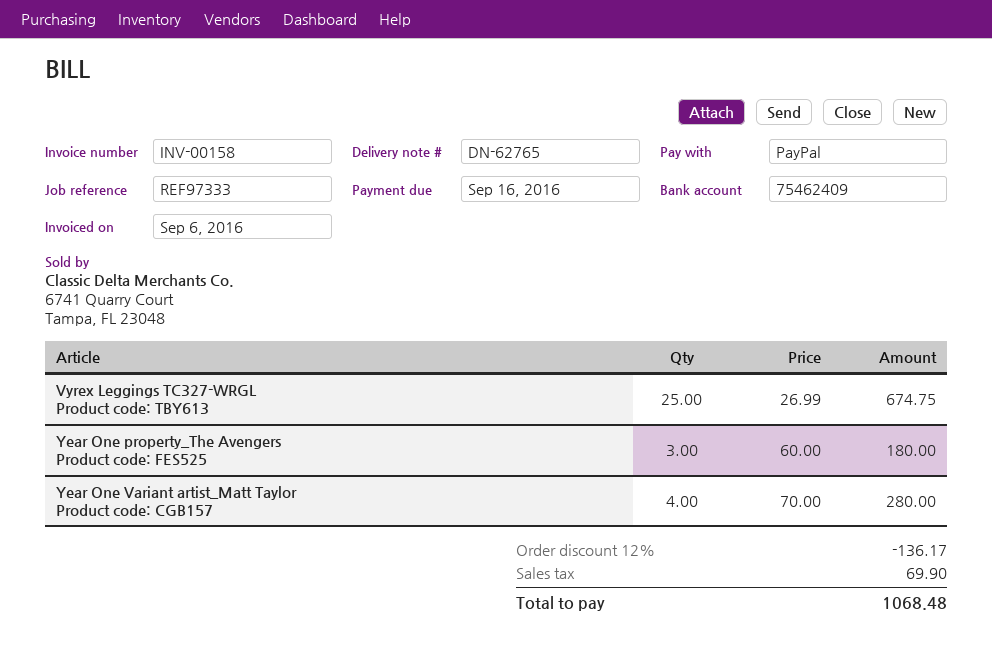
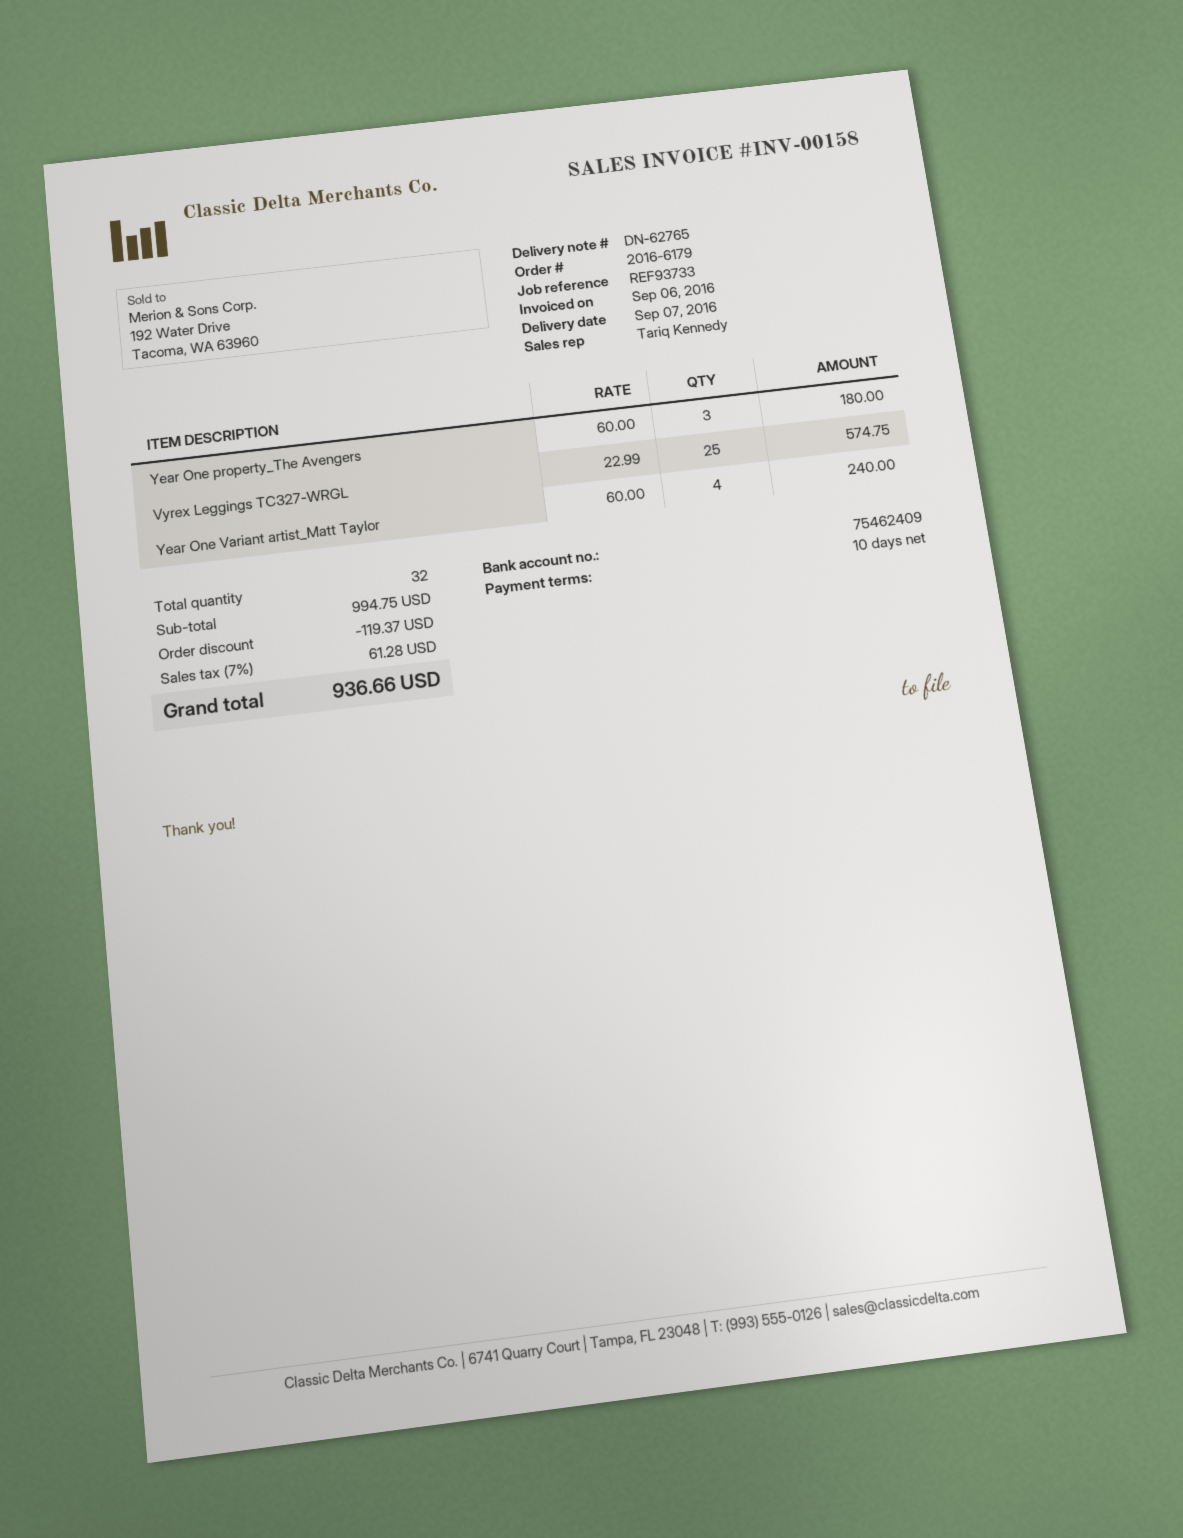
reference: REF97333 -> REF93733
Vyrex Leggings TC327-WRGL: 25 x 26.99 = 674.75 -> 25 x 22.99 = 574.75
Year One Variant artist_Matt Taylor: 4 x 70.00 = 280.00 -> 4 x 60.00 = 240.00
discount: 136.17 -> 119.37
tax: 69.90 -> 61.28
total: 1068.48 -> 936.66

